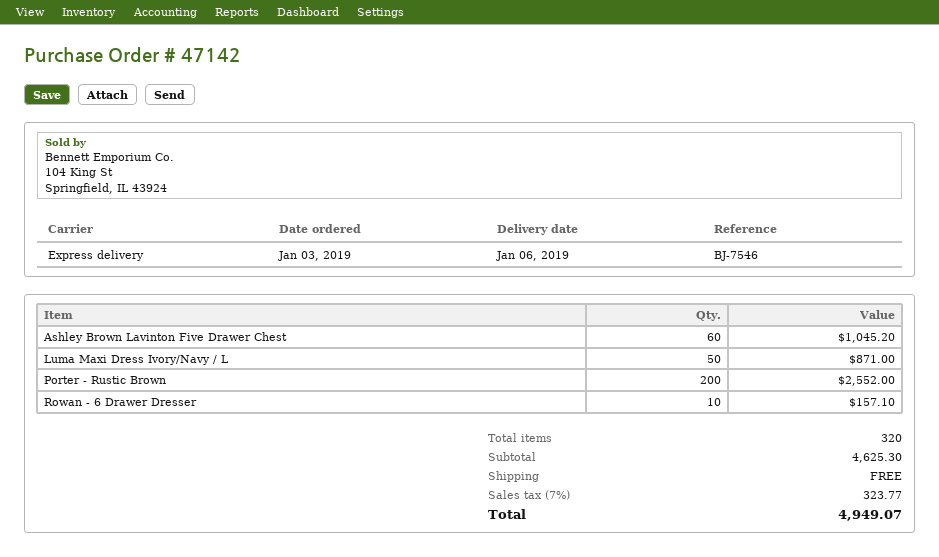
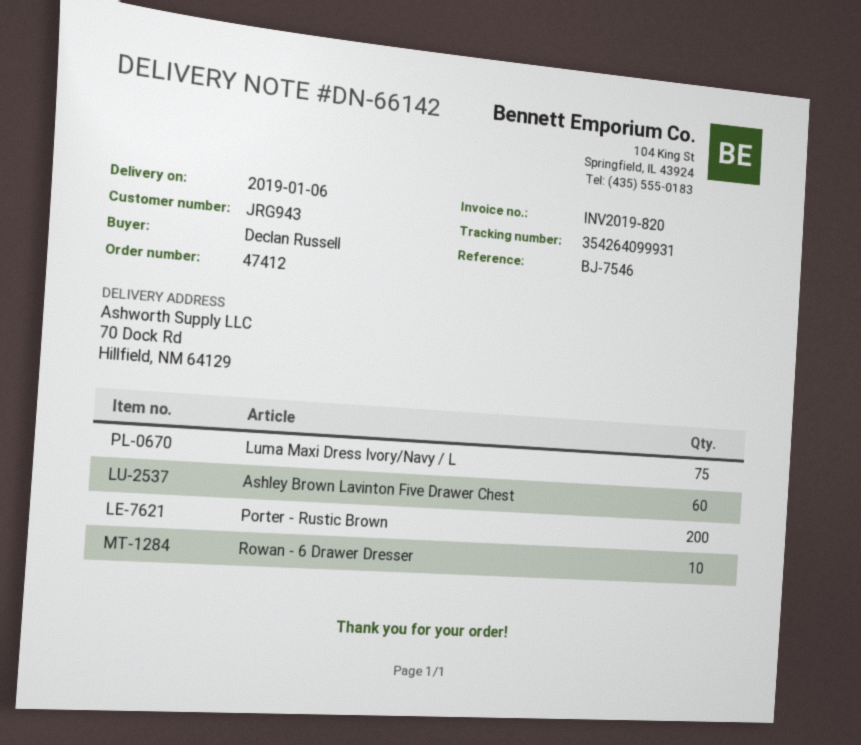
order number: 47142 -> 47412
Luma Maxi Dress Ivory/Navy / L: 50 -> 75

